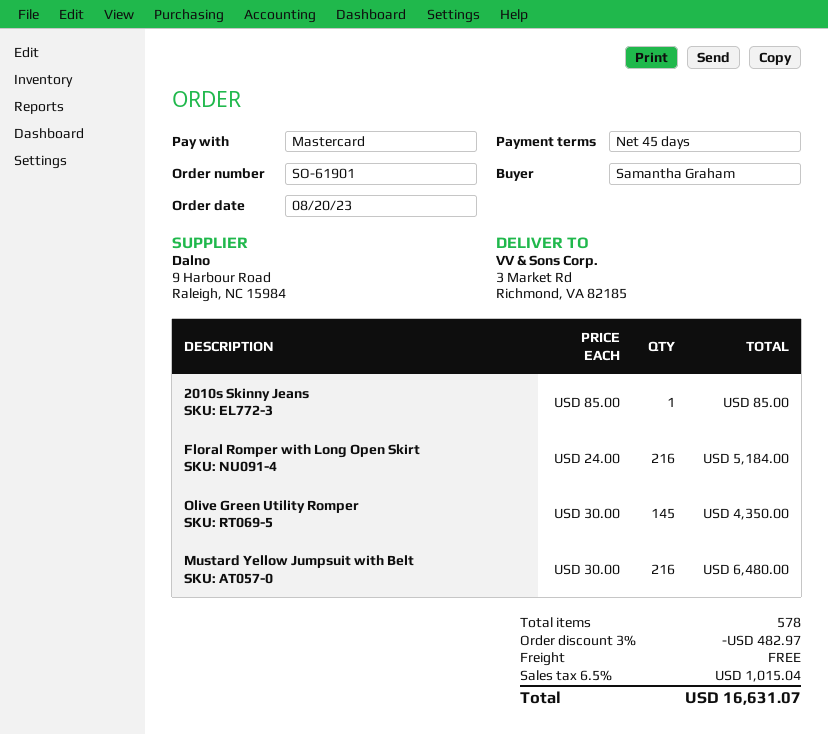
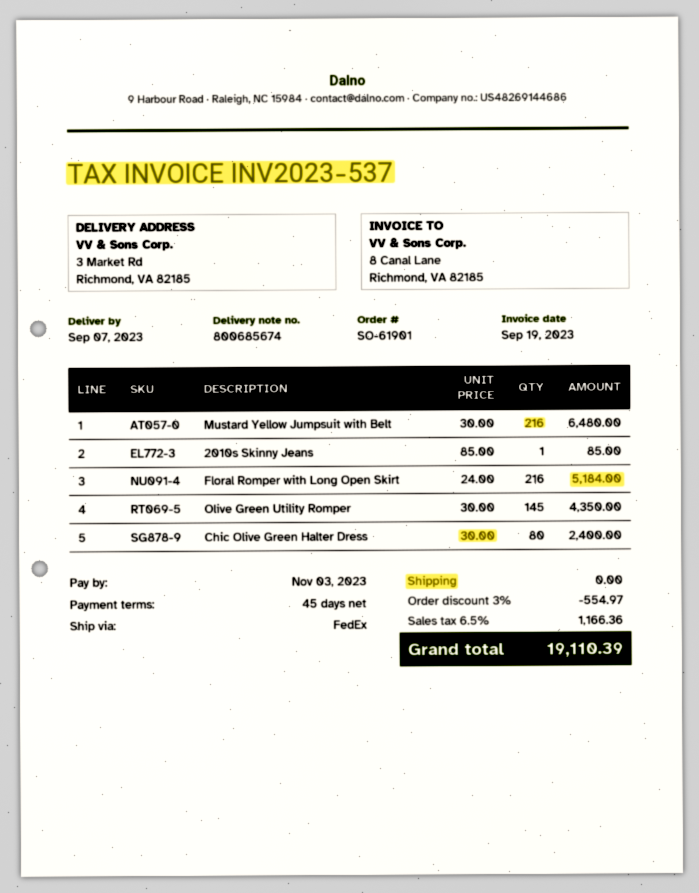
Chic Olive Green Halter Dress: none -> 80 x 30.00 = 2400.00
discount: 3% = 482.97 -> 3% = 554.97
tax: 6.5% = 1015.04 -> 6.5% = 1166.36
total: 16631.07 -> 19110.39

